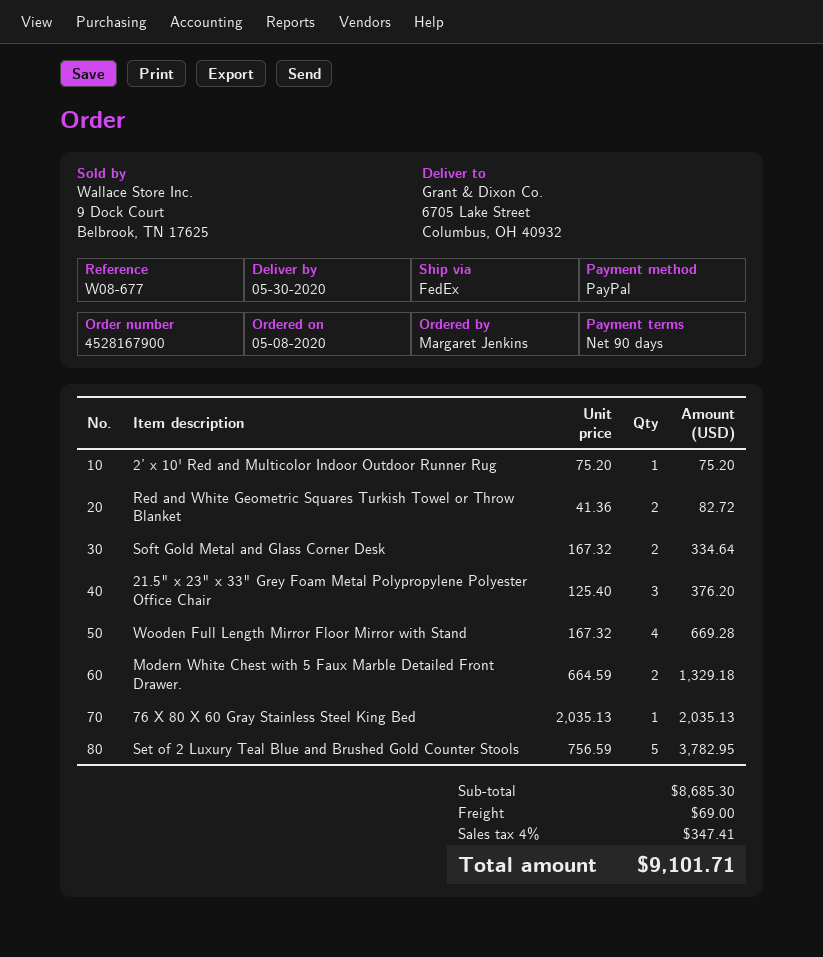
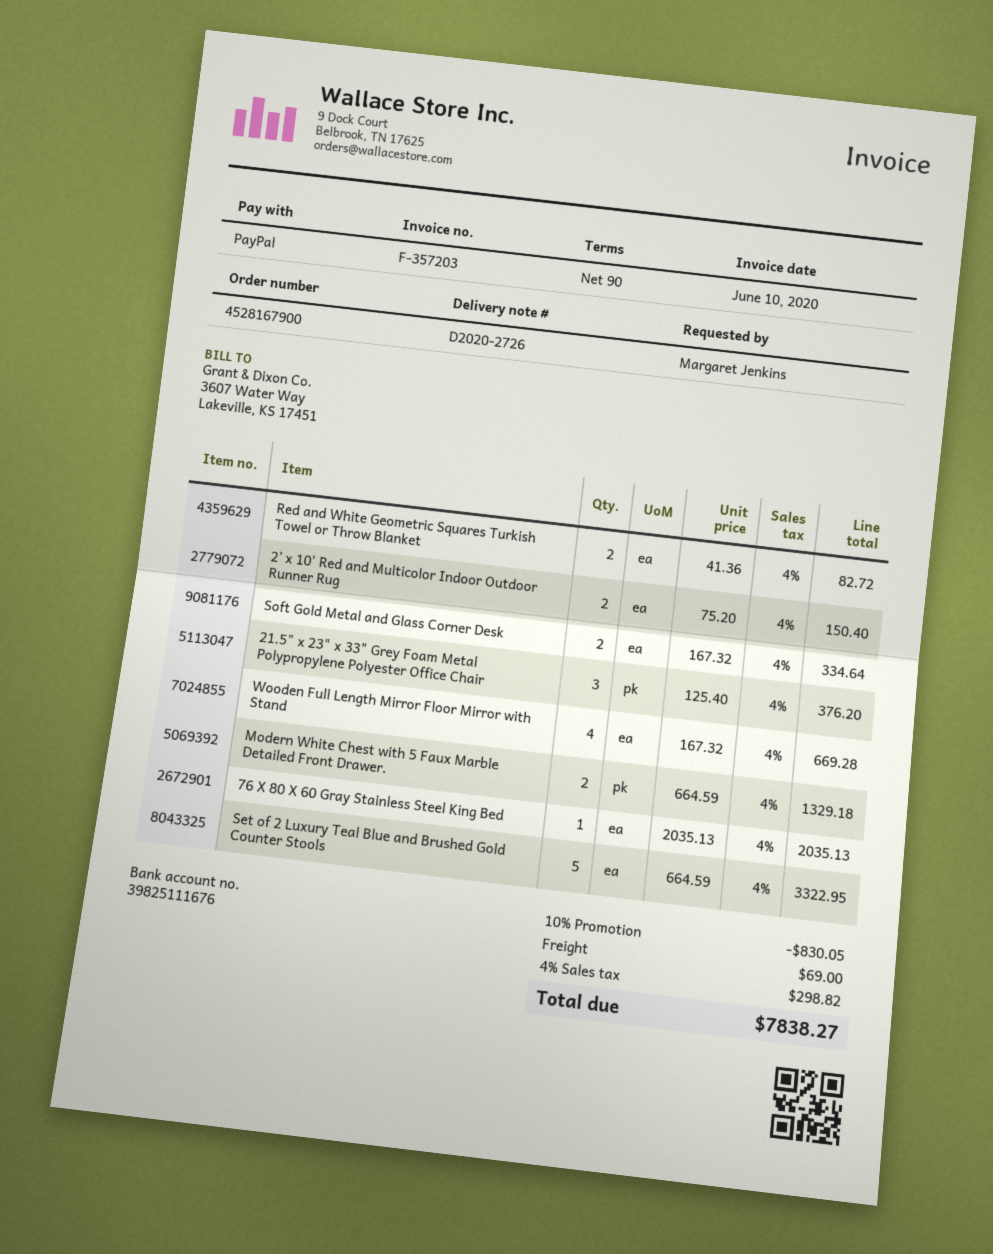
2’ x 10' Red and Multicolor Indoor Outdoor Runner Rug: 1 x 75.20 = 75.20 -> 2 x 75.20 = 150.40
Set of 2 Luxury Teal Blue and Brushed Gold Counter Stools: 5 x 756.59 = 3782.95 -> 5 x 664.59 = 3322.95
discount: none -> 10% = 830.05
tax: 4% = 347.41 -> 4% = 298.82
total: 9101.71 -> 7838.27

